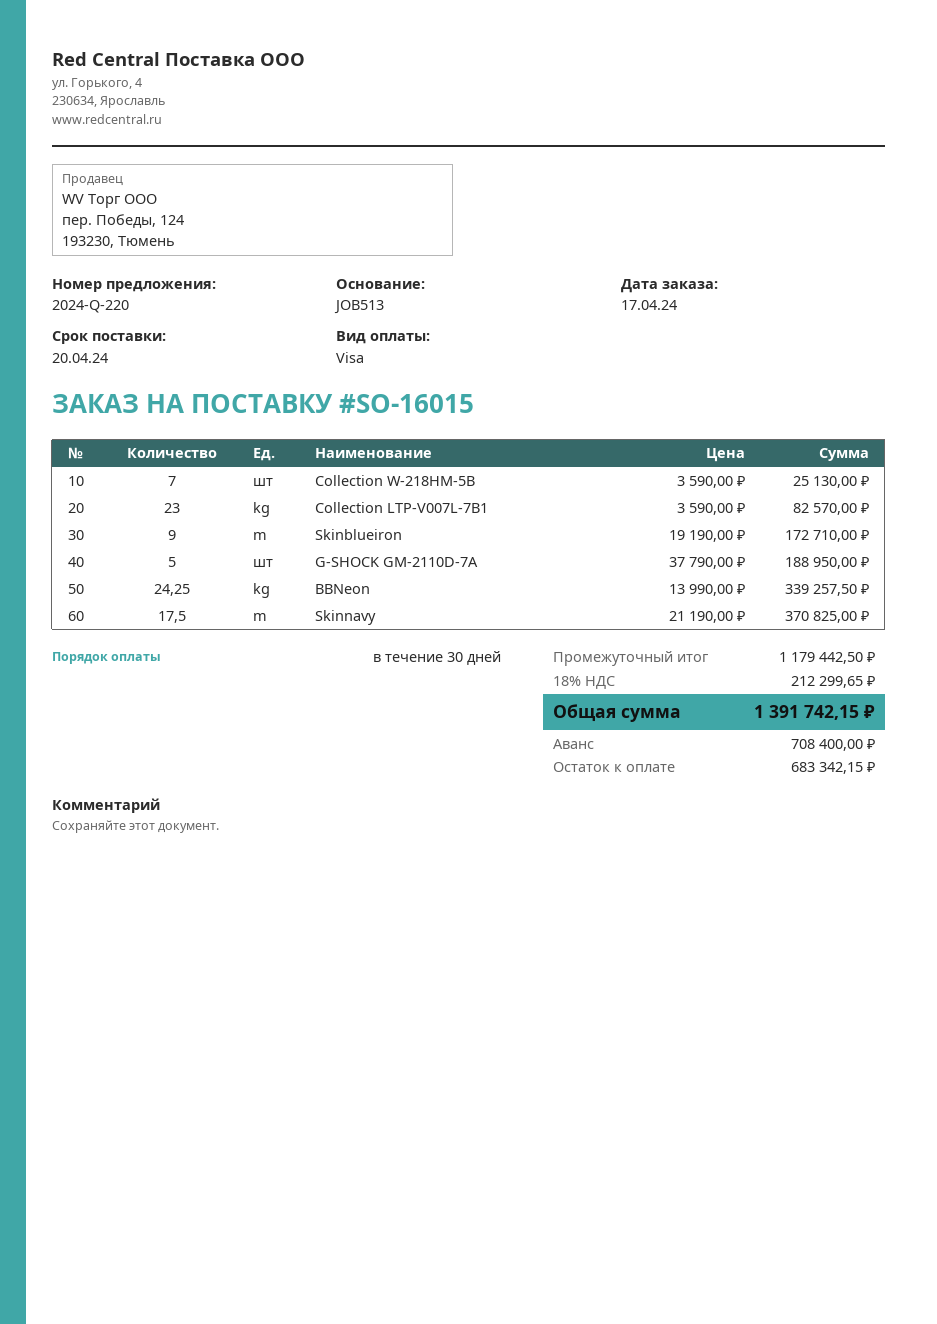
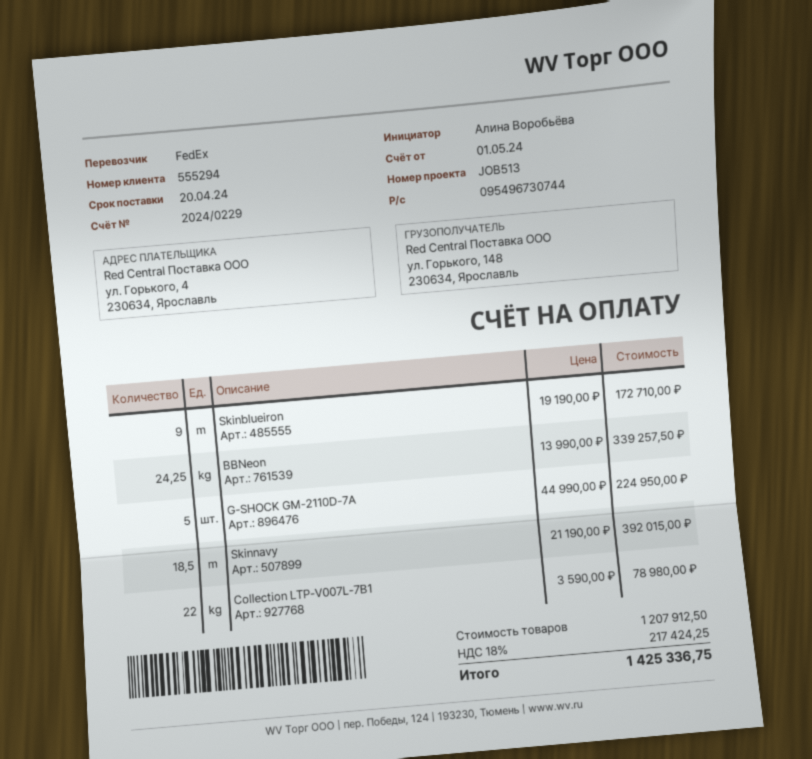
Collection W-218HM-5B: 7 x 3590.00 = 25130.00 -> none
Collection LTP-V007L-7B1: 23 x 3590.00 = 82570.00 -> 22 x 3590.00 = 78980.00
G-SHOCK GM-2110D-7A: 5 x 37790.00 = 188950.00 -> 5 x 44990.00 = 224950.00
Skinnavy: 17.5 x 21190.00 = 370825.00 -> 18.5 x 21190.00 = 392015.00
subtotal: 1179442.50 -> 1207912.50
tax: 18% = 212299.65 -> 18% = 217424.25
total: 1391742.15 -> 1425336.75

